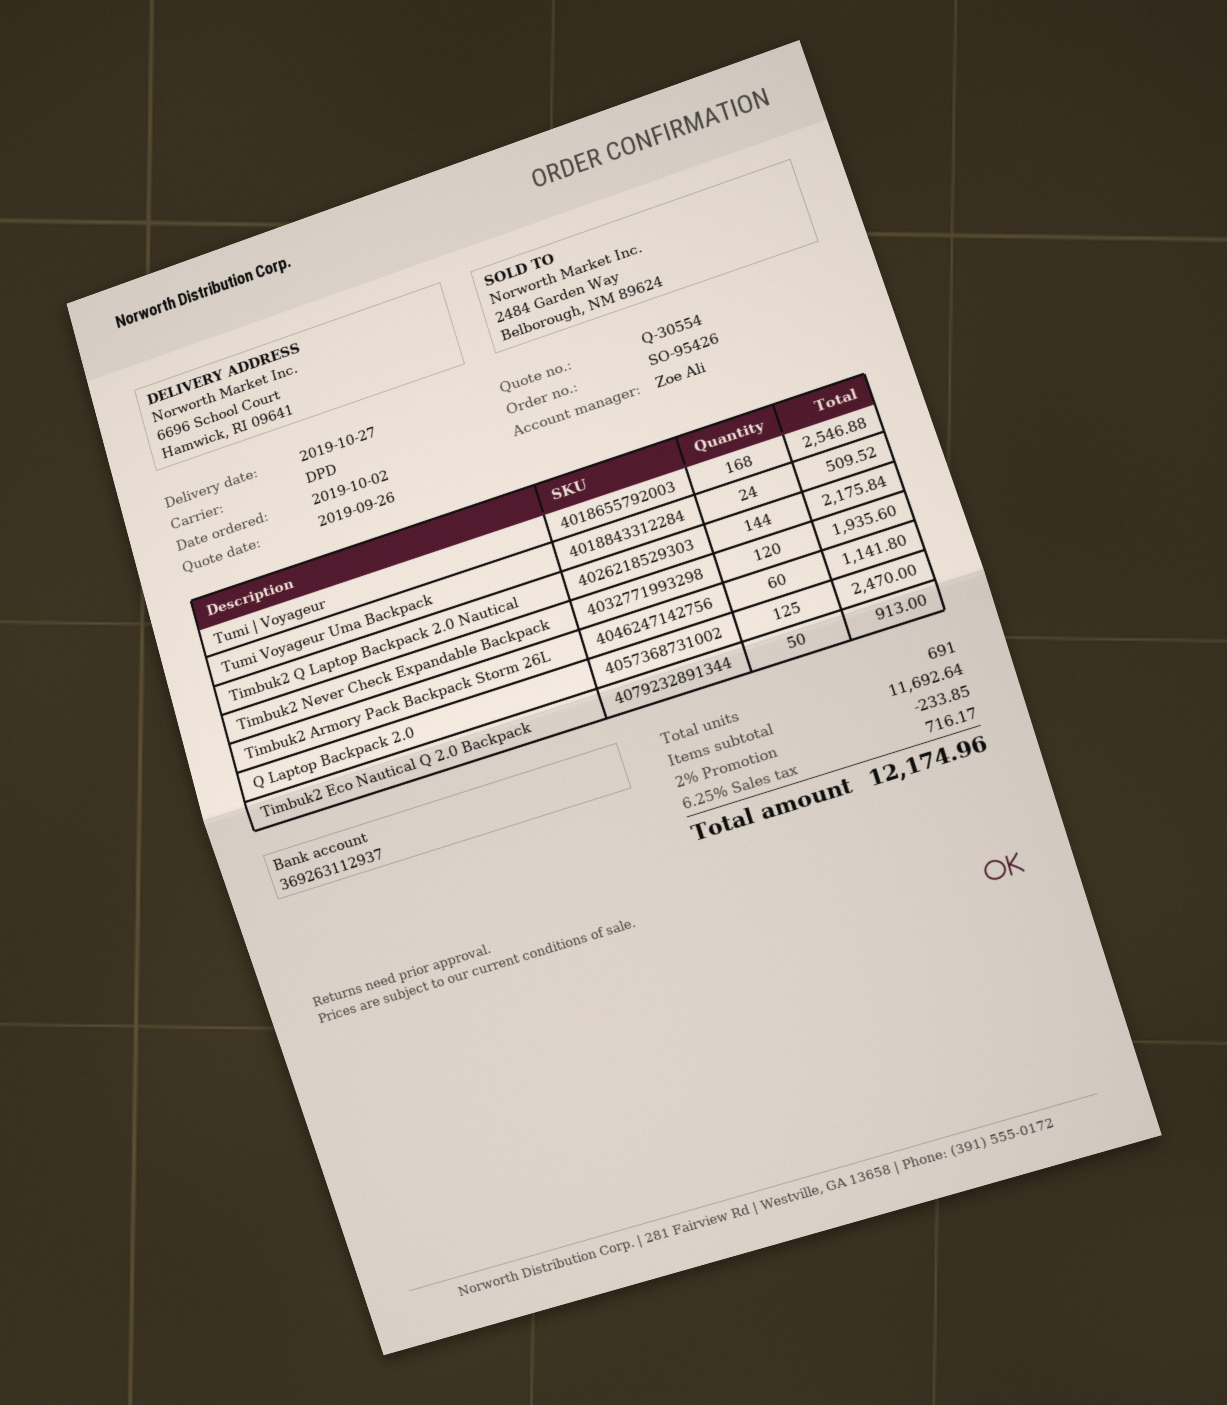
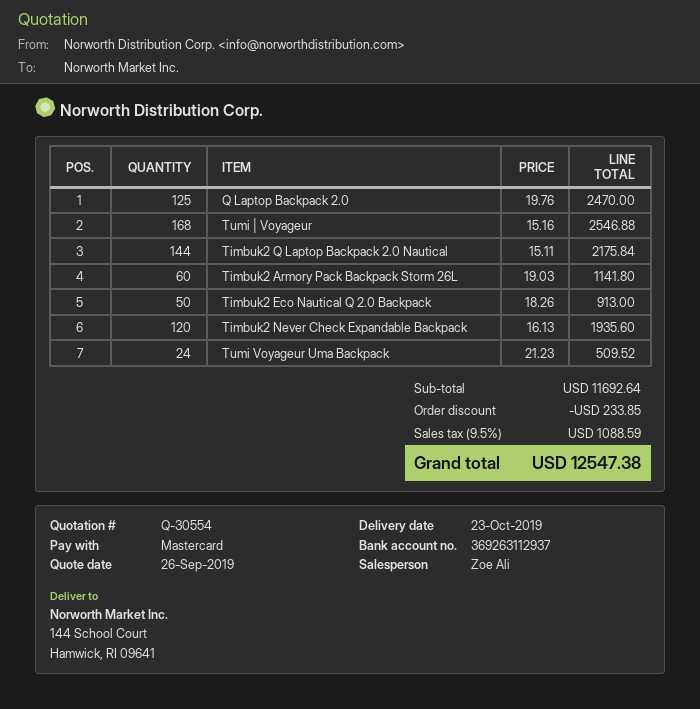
delivery date: 2019-10-27 -> 2019-10-23
ship to: 6696 School Court, Hamwick, RI 09641 -> 144 School Court, Hamwick, RI 09641
tax: 6.25% = 716.17 -> 9.5% = 1088.59
total: 12174.96 -> 12547.38

